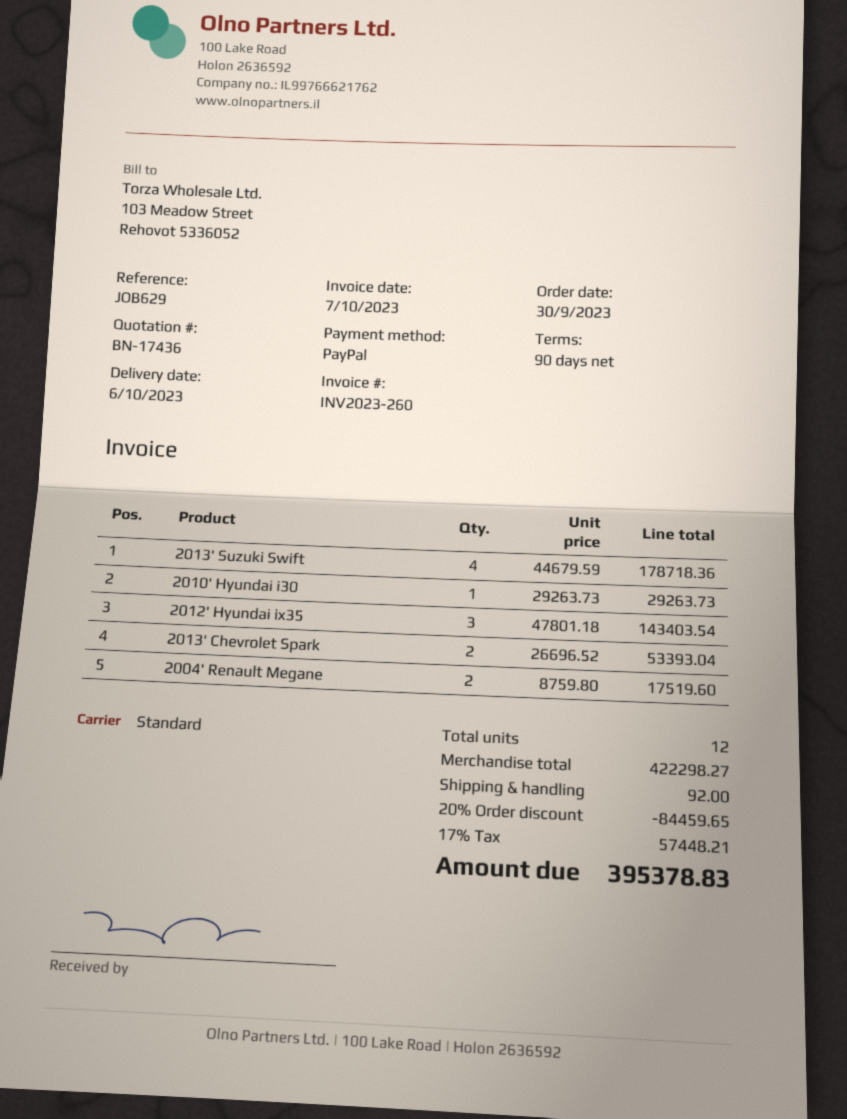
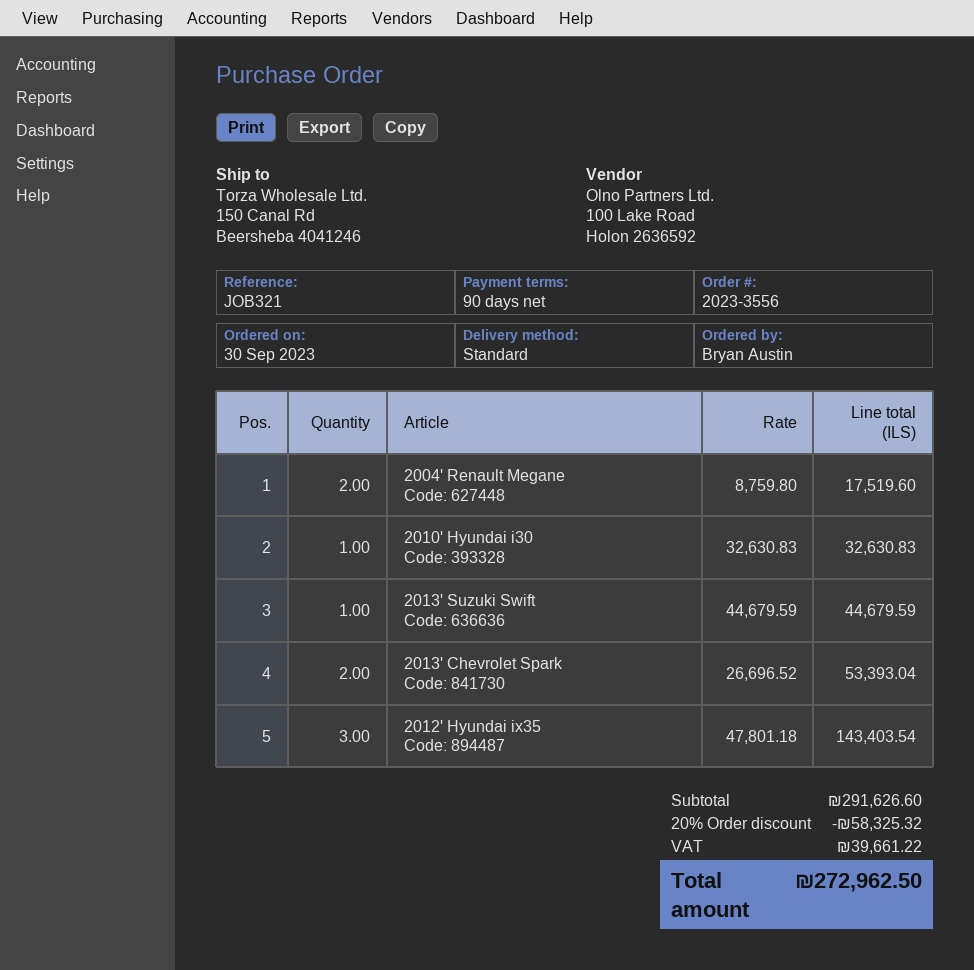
reference: JOB629 -> JOB321
2013' Suzuki Swift: 4 x 44679.59 = 178718.36 -> 1 x 44679.59 = 44679.59
2010' Hyundai i30: 1 x 29263.73 = 29263.73 -> 1 x 32630.83 = 32630.83
subtotal: 422298.27 -> 291626.60
discount: 20% = 84459.65 -> 20% = 58325.32
shipping: 92.00 -> none
tax: 57448.21 -> 39661.22
total: 395378.83 -> 272962.50

